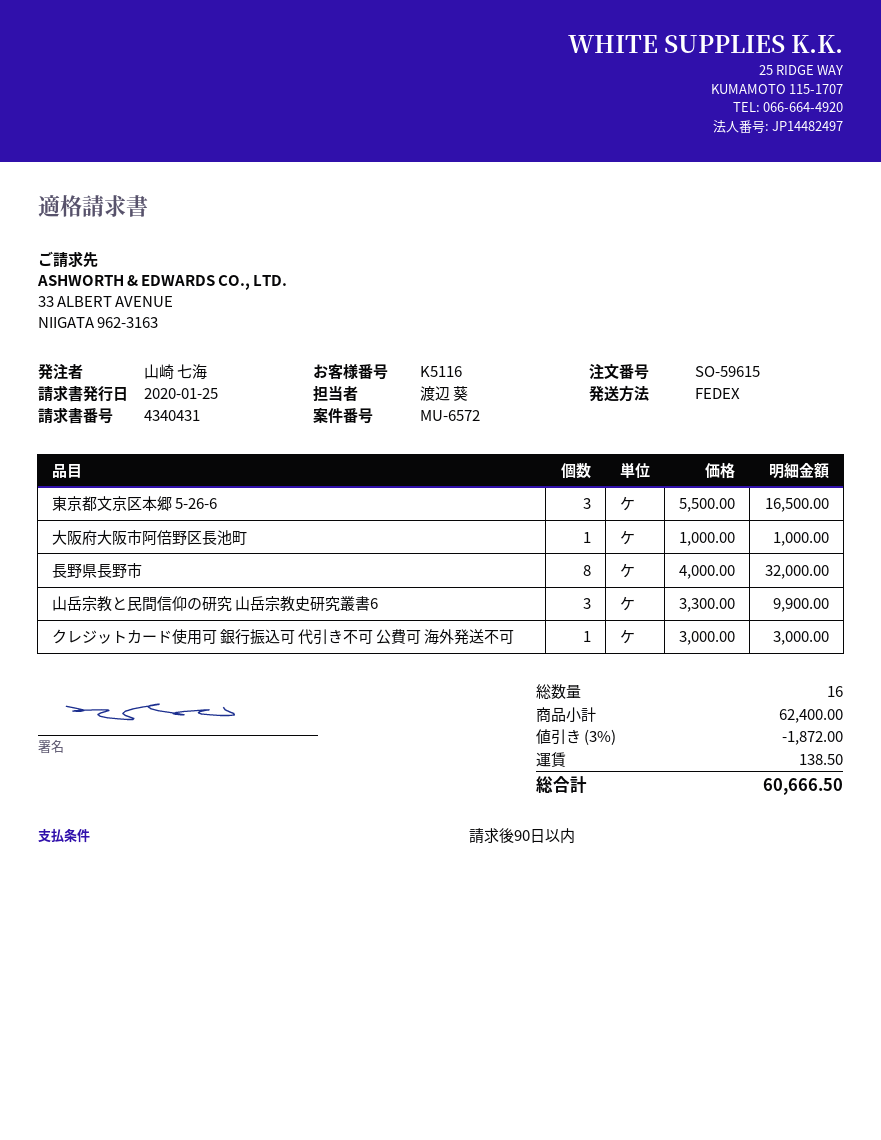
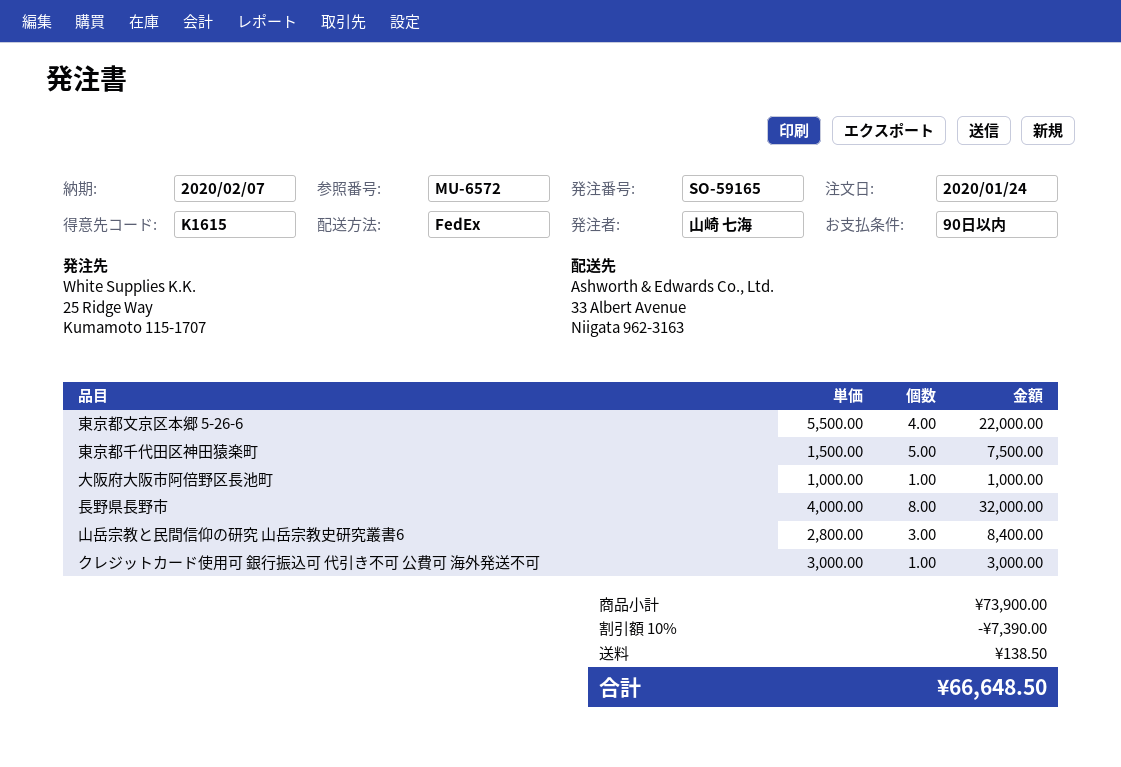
order number: SO-59615 -> SO-59165
customer number: K5116 -> K1615
東京都文京区本郷 5-26-6: 3 x 5500.00 = 16500.00 -> 4 x 5500.00 = 22000.00
山岳宗教と民間信仰の研究 山岳宗教史研究叢書6: 3 x 3300.00 = 9900.00 -> 3 x 2800.00 = 8400.00
東京都千代田区神田猿楽町: none -> 5 x 1500.00 = 7500.00
subtotal: 62400.00 -> 73900.00
discount: 3% = 1872.00 -> 10% = 7390.00
total: 60666.50 -> 66648.50

